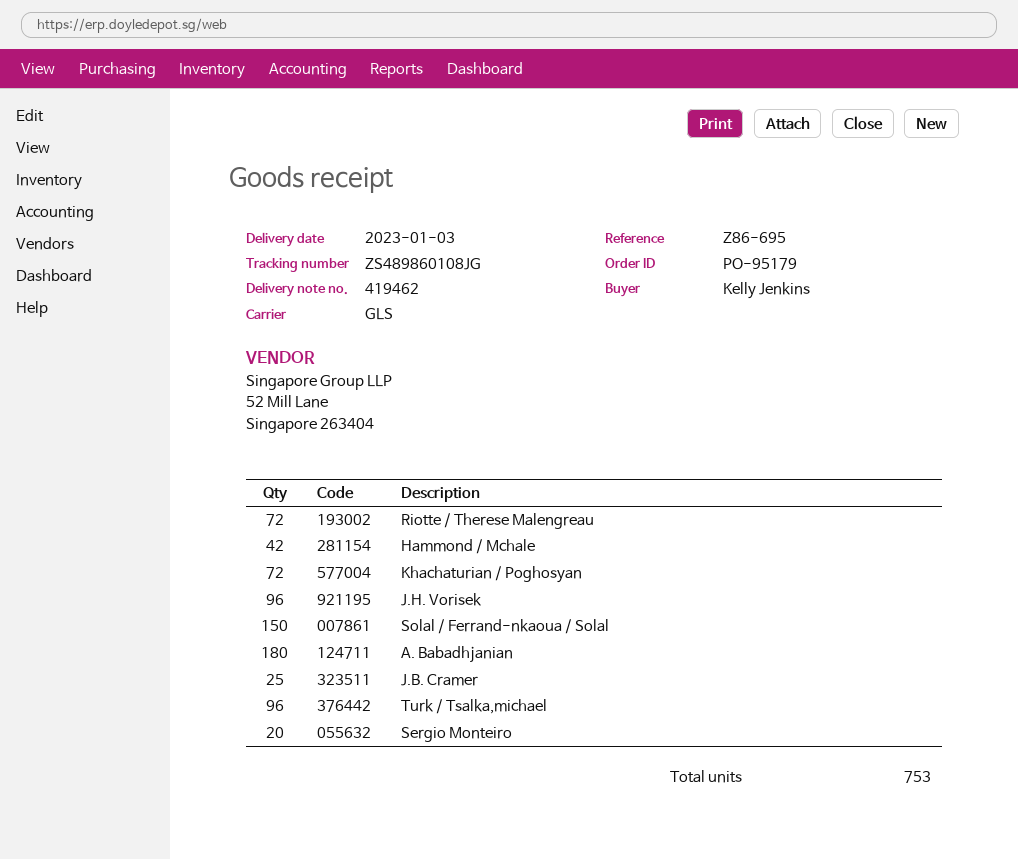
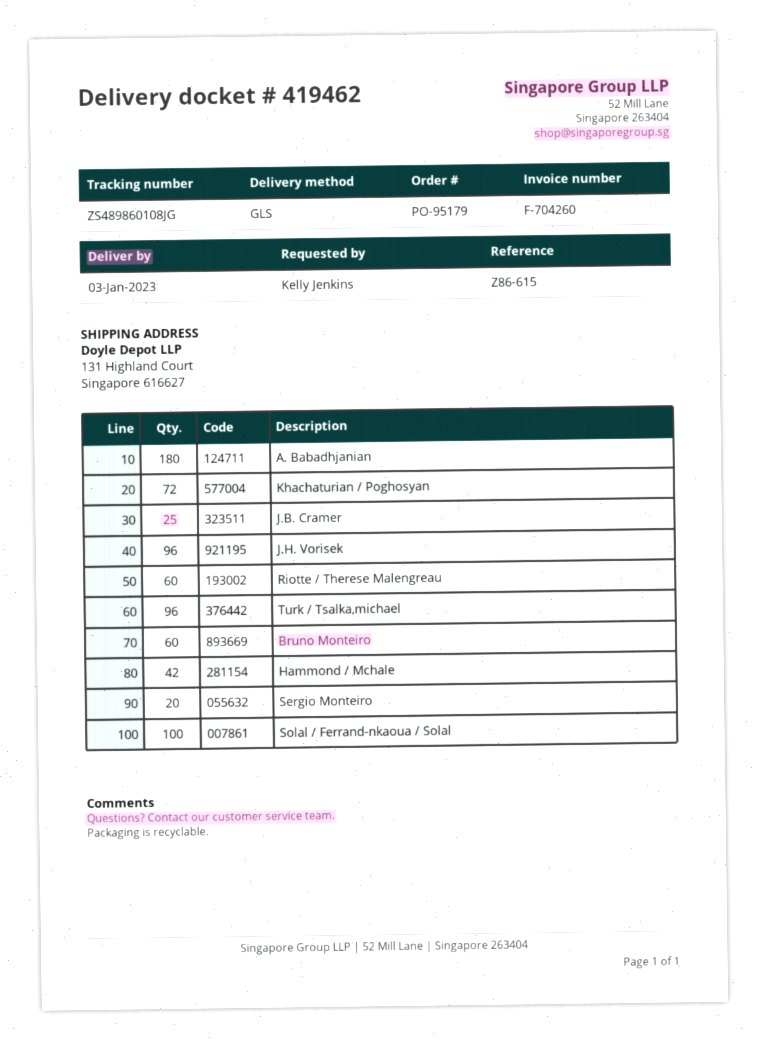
reference: Z86-695 -> Z86-615
Riotte / Therese Malengreau: 72 -> 60
Solal / Ferrand-nkaoua / Solal: 150 -> 100
Bruno Monteiro: none -> 60

